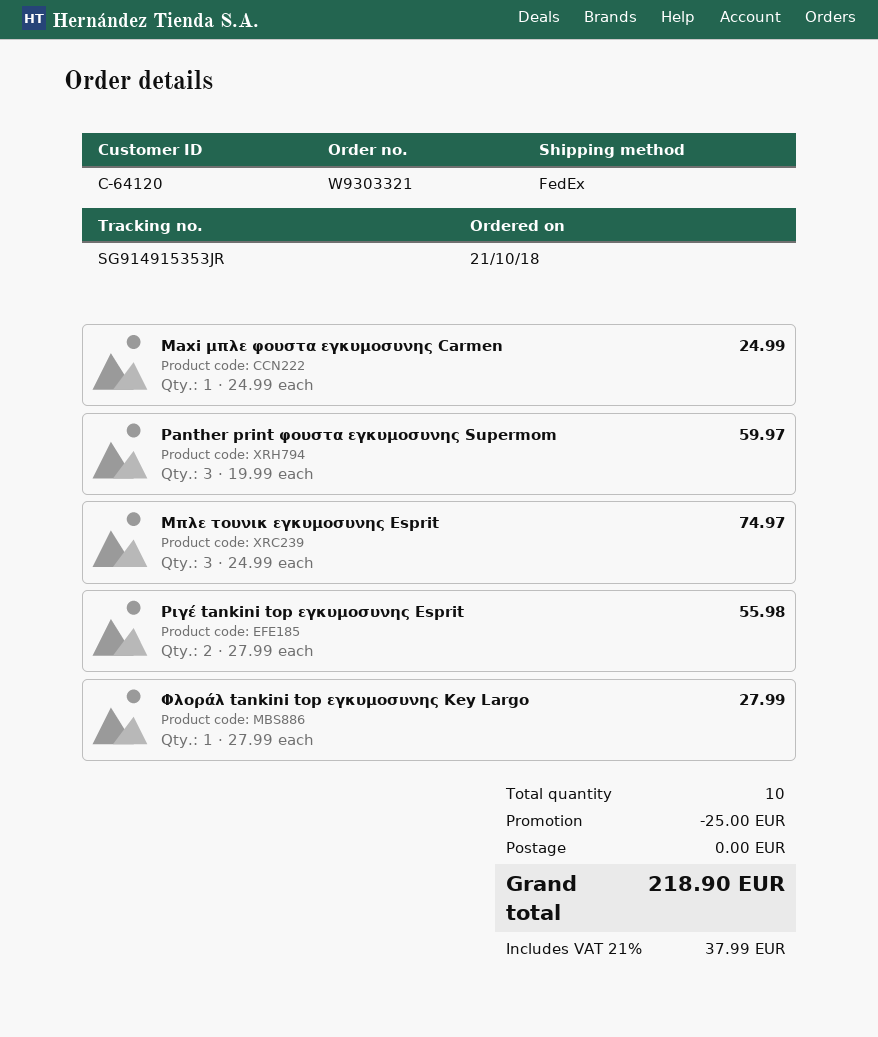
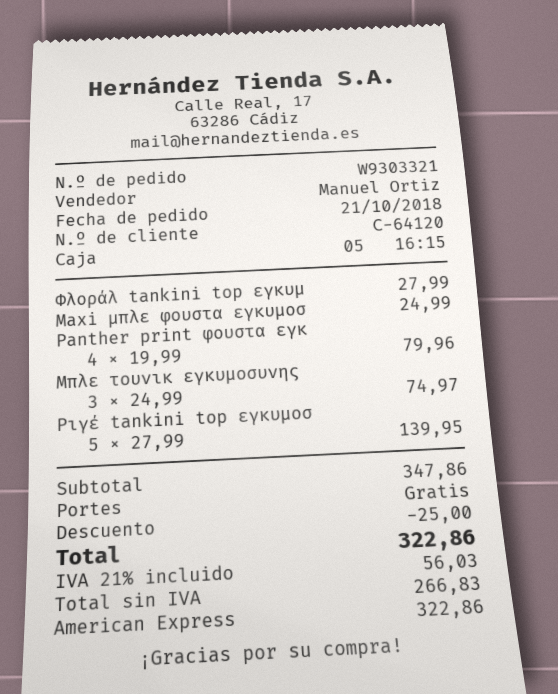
Panther print φουστα εγκυμοσυνης Supermom: 3 x 19.99 = 59.97 -> 4 x 19.99 = 79.96
Ριγέ tankini top εγκυμοσυνης Esprit: 2 x 27.99 = 55.98 -> 5 x 27.99 = 139.95
tax: 21% = 37.99 -> 21% = 56.03
total: 218.90 -> 322.86

